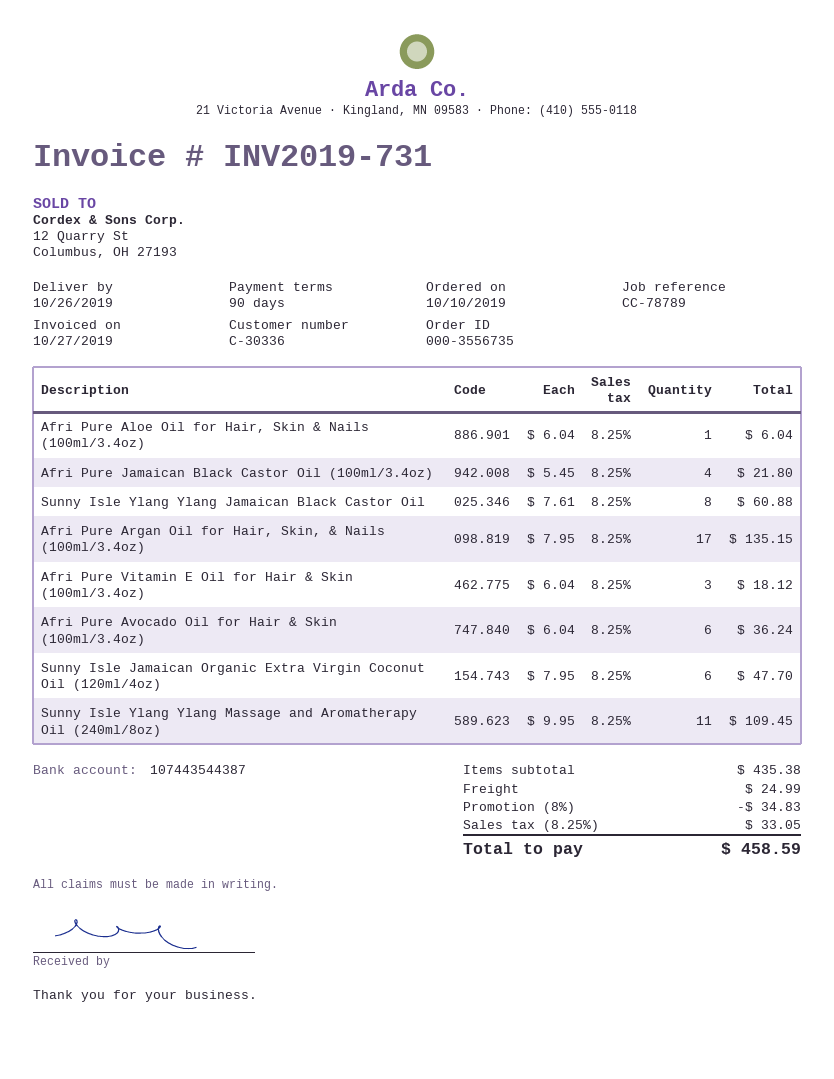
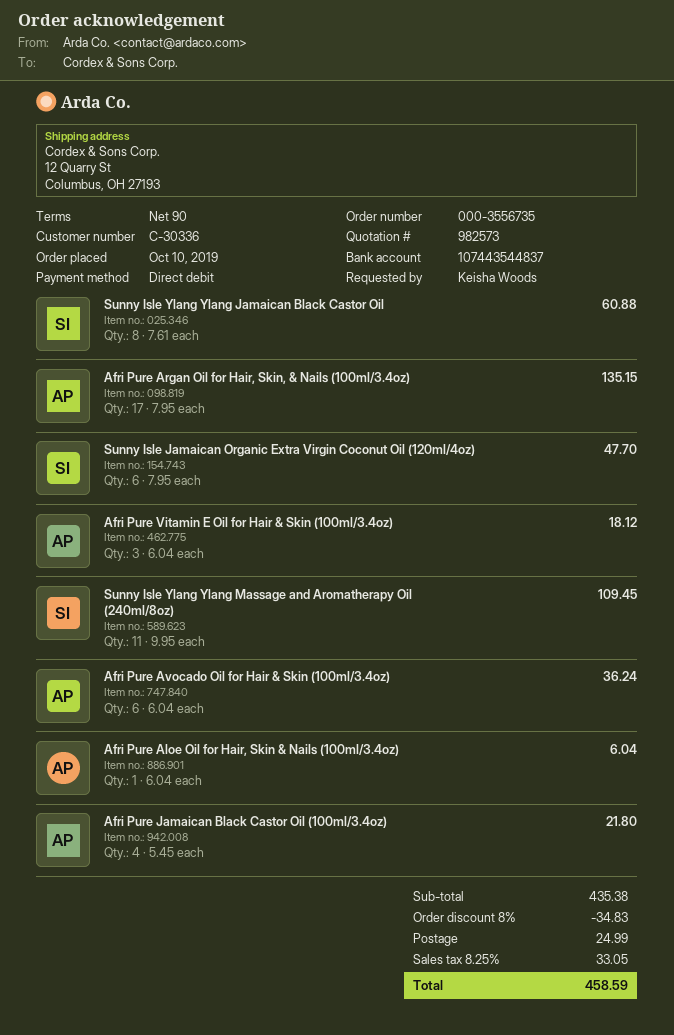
bank account: 107443544387 -> 107443544837

